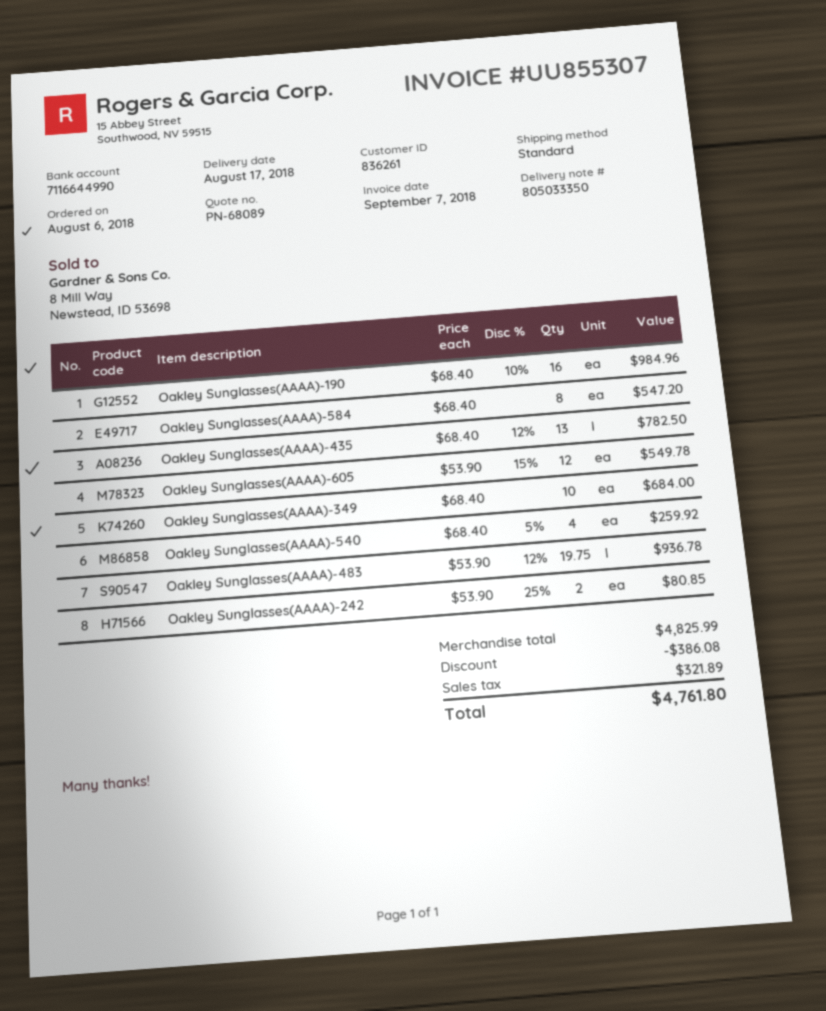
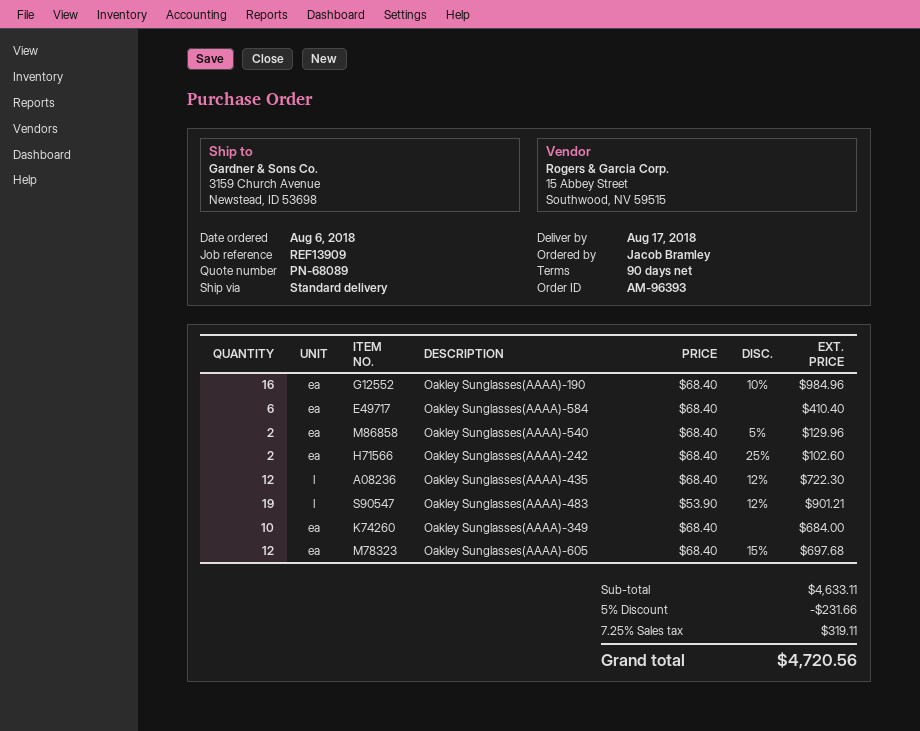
Oakley Sunglasses(AAAA)-584: 8 x 68.40 = 547.20 -> 6 x 68.40 = 410.40
Oakley Sunglasses(AAAA)-435: 13 x 68.40 - 12% = 782.50 -> 12 x 68.40 - 12% = 722.30
Oakley Sunglasses(AAAA)-605: 12 x 53.90 - 15% = 549.78 -> 12 x 68.40 - 15% = 697.68
Oakley Sunglasses(AAAA)-540: 4 x 68.40 - 5% = 259.92 -> 2 x 68.40 - 5% = 129.96
Oakley Sunglasses(AAAA)-483: 19.75 x 53.90 - 12% = 936.78 -> 19 x 53.90 - 12% = 901.21
Oakley Sunglasses(AAAA)-242: 2 x 53.90 - 25% = 80.85 -> 2 x 68.40 - 25% = 102.60
subtotal: 4825.99 -> 4633.11
discount: 386.08 -> 231.66
tax: 321.89 -> 319.11
total: 4761.80 -> 4720.56

